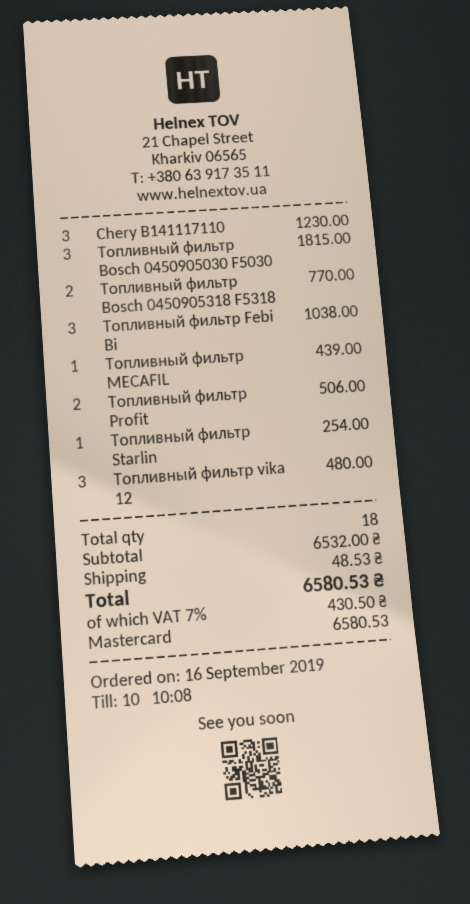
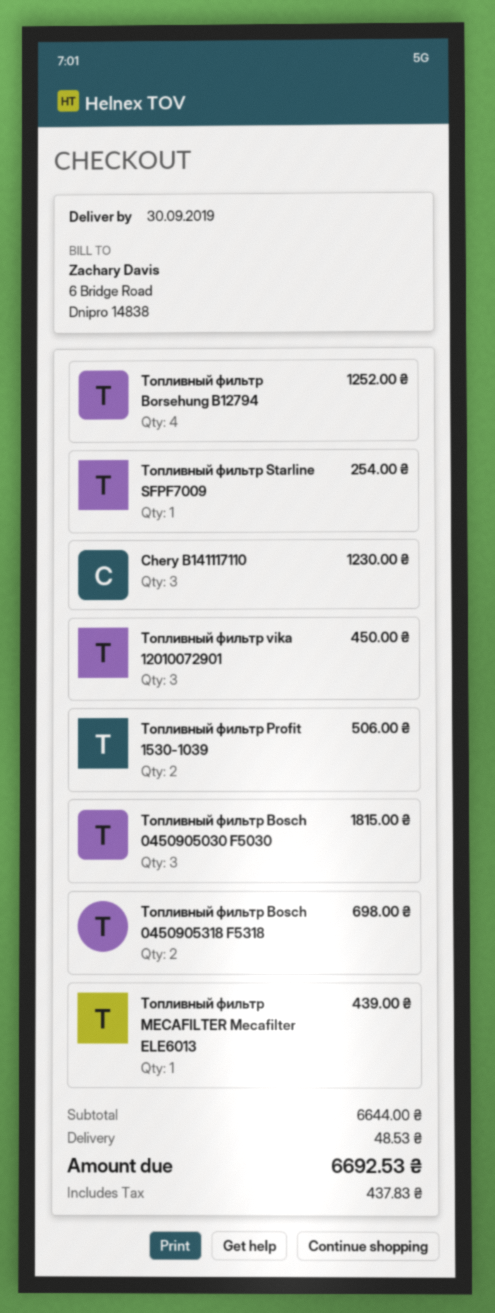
Топливный фильтр Bosch 0450905318 F5318: 2 for 770.00 -> 2 for 698.00
Топливный фильтр Febi Bi: 3 for 1038.00 -> none
Топливный фильтр vika 12: 3 for 480.00 -> 3 for 450.00
Топливный фильтр Borsehung B12794: none -> 4 for 1252.00
subtotal: 6532.00 -> 6644.00
tax: 430.50 -> 437.83
total: 6580.53 -> 6692.53

